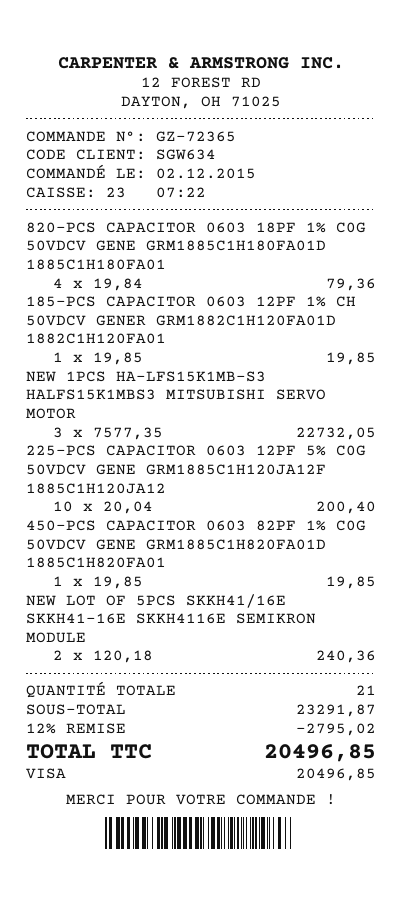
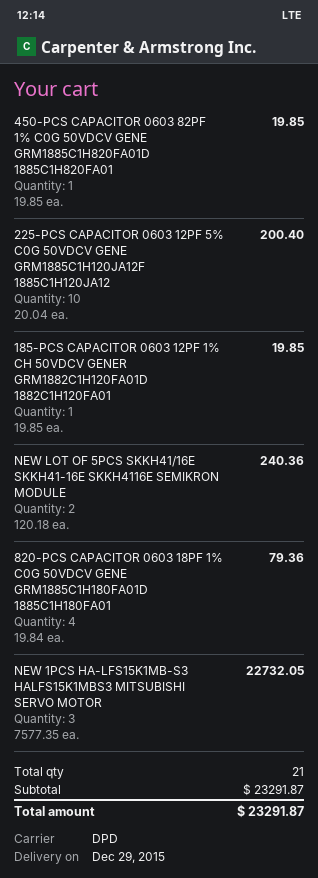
discount: 12% = 2795.02 -> none
total: 20496.85 -> 23291.87

